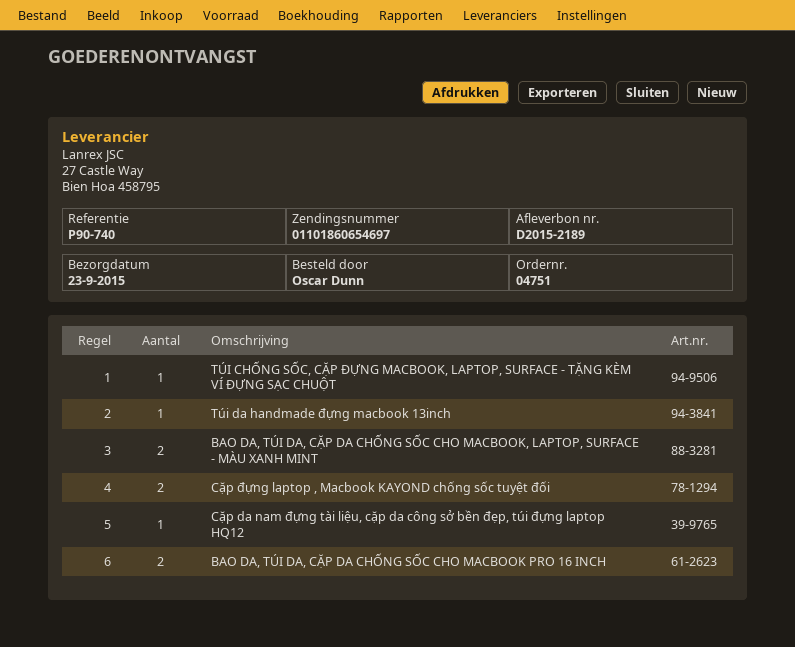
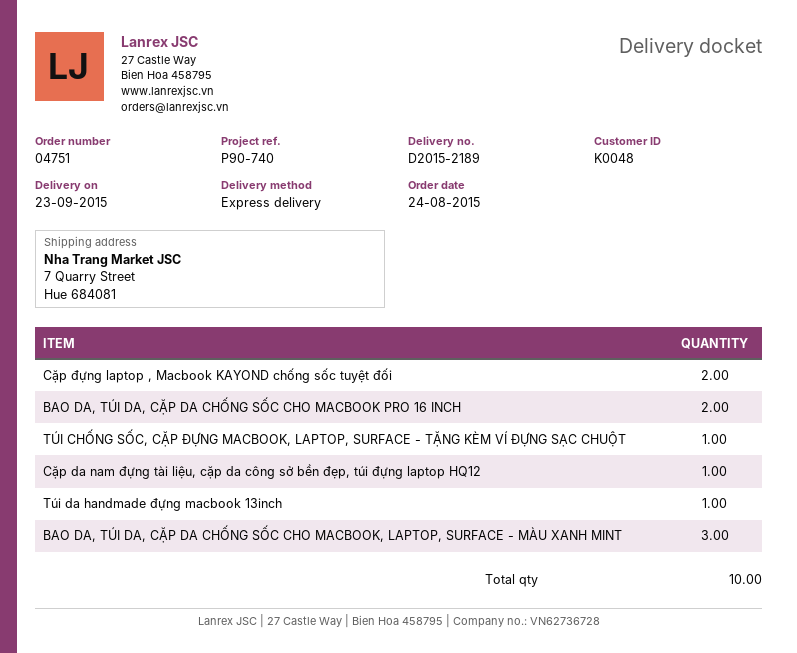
BAO DA, TÚI DA, CẶP DA CHỐNG SỐC CHO MACBOOK, LAPTOP, SURFACE - MÀU XANH MINT: 2 -> 3

